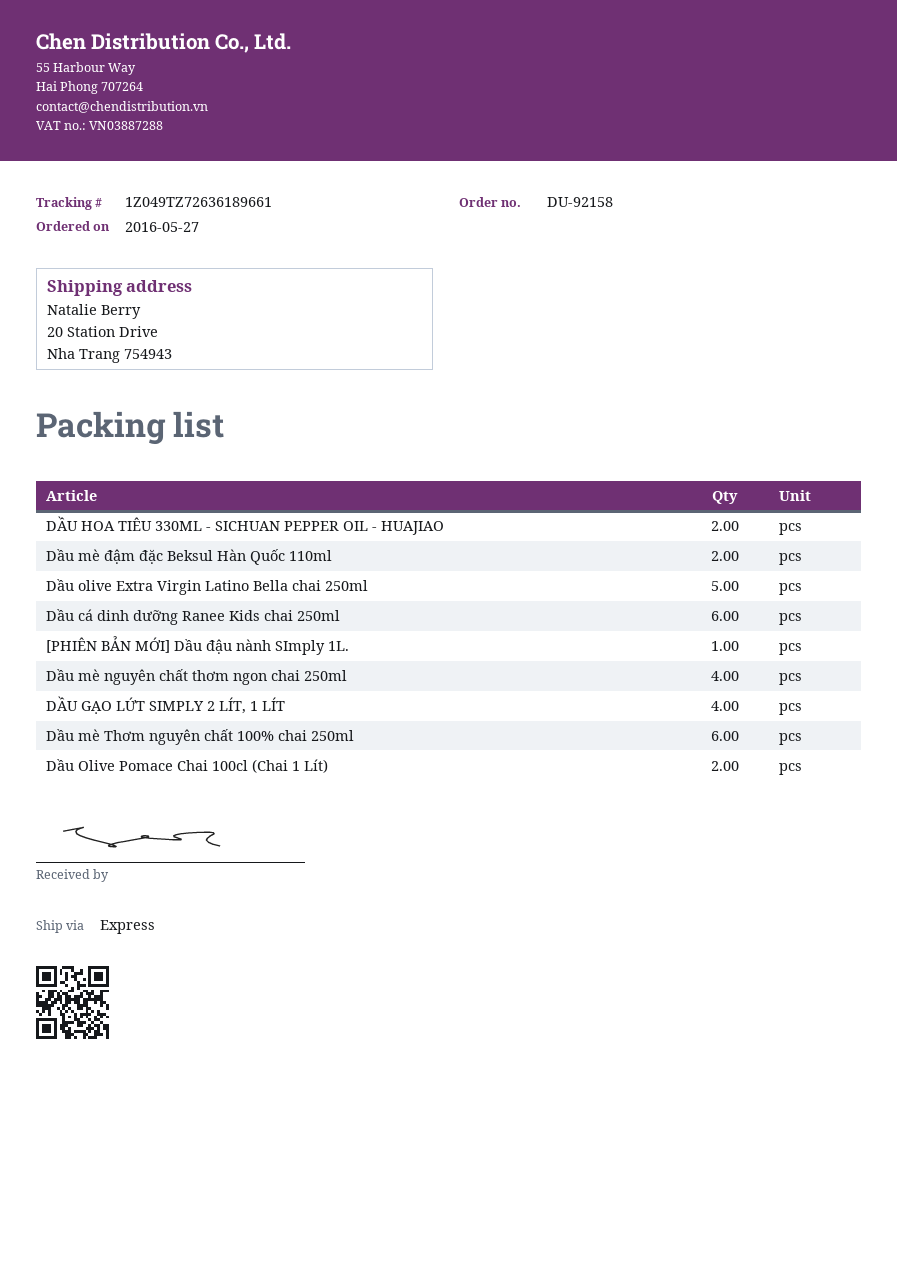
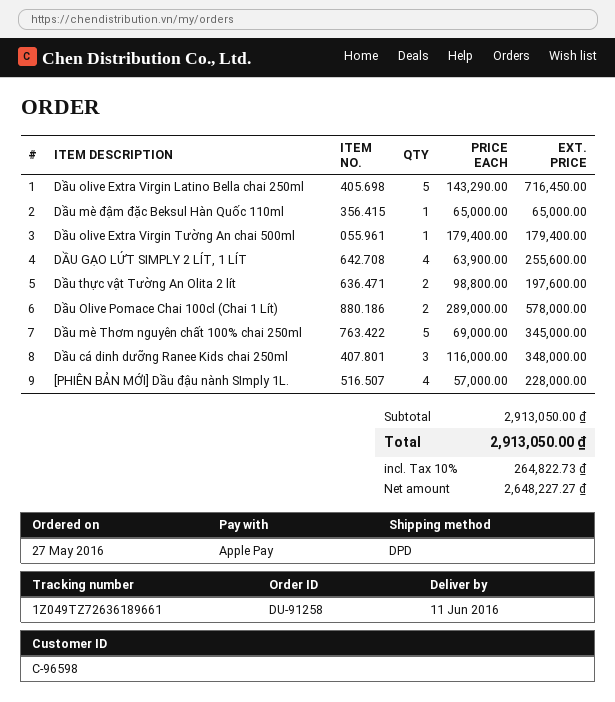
order number: DU-92158 -> DU-91258
shipping method: express -> DPD
DẦU HOA TIÊU 330ML - SICHUAN PEPPER OIL - HUAJIAO: 2 -> none
Dầu mè đậm đặc Beksul Hàn Quốc 110ml: 2 -> 1
Dầu cá dinh dưỡng Ranee Kids chai 250ml: 6 -> 3
[PHIÊN BẢN MỚI] Dầu đậu nành SImply 1L.: 1 -> 4
Dầu mè nguyên chất thơm ngon chai 250ml: 4 -> none
Dầu mè Thơm nguyên chất 100% chai 250ml: 6 -> 5
Dầu olive Extra Virgin Tường An chai 500ml: none -> 1
Dầu thực vật Tường An Olita 2 lít: none -> 2

